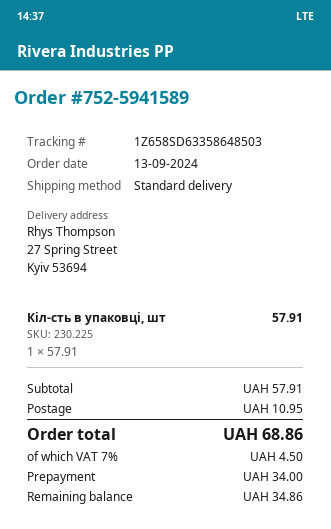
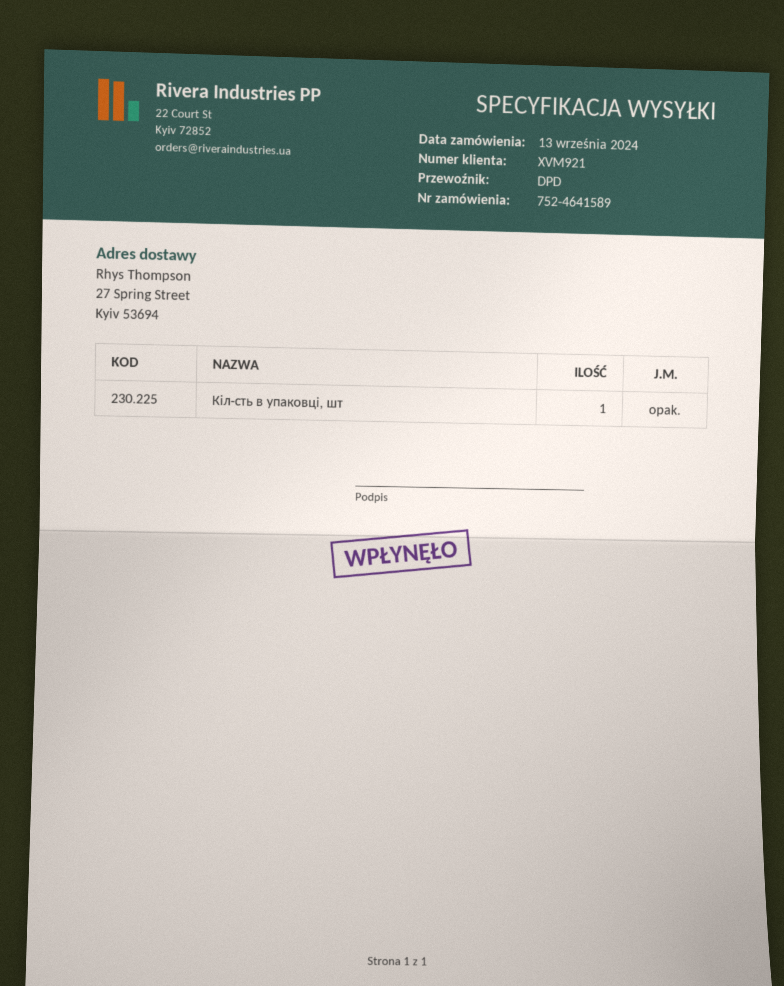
order number: 752-5941589 -> 752-4641589
shipping method: standard -> DPD

